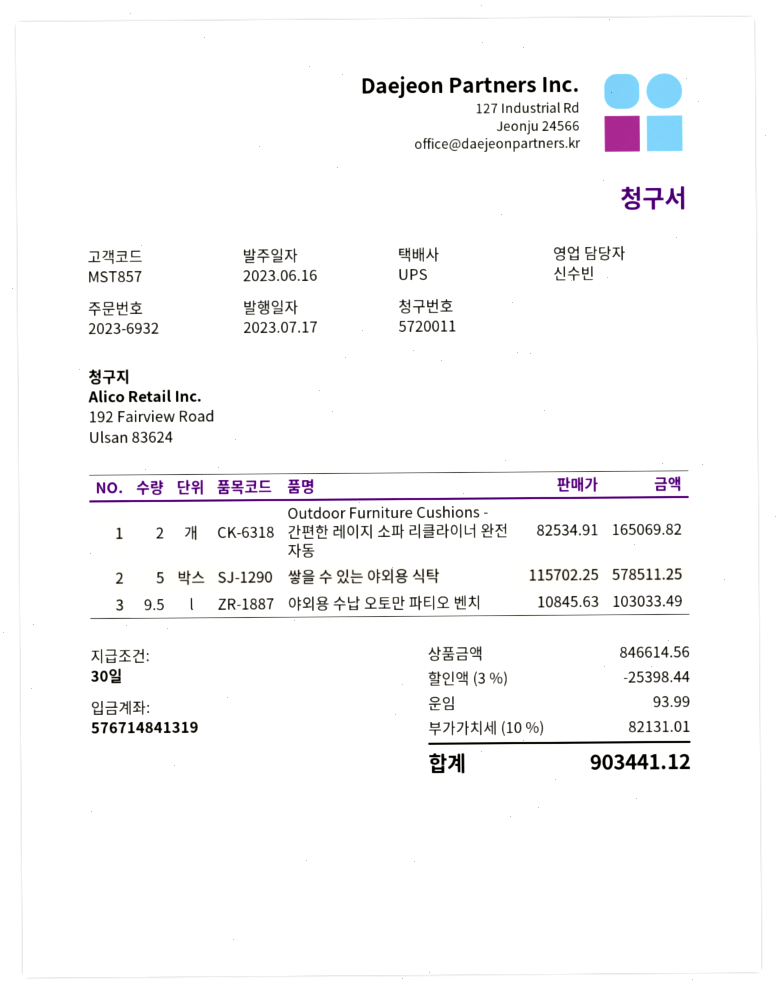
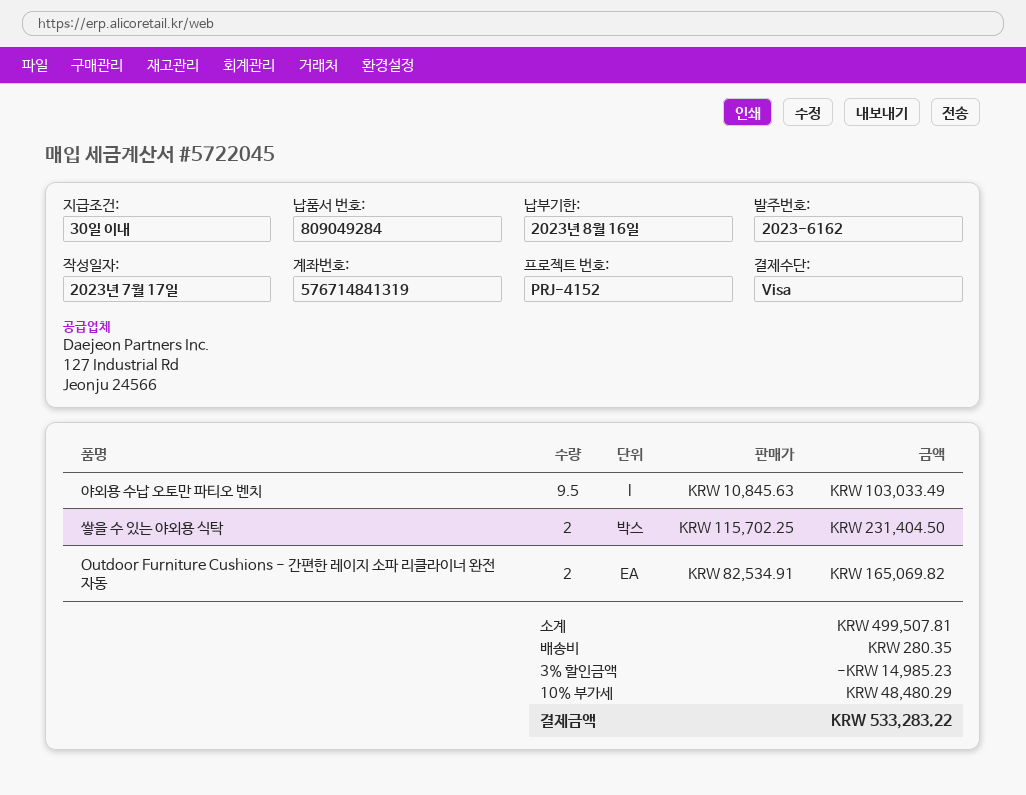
order number: 2023-6932 -> 2023-6162
invoice number: 5720011 -> 5722045
쌓을 수 있는 야외용 식탁: 5 x 115702.25 = 578511.25 -> 2 x 115702.25 = 231404.50
subtotal: 846614.56 -> 499507.81
discount: 3% = 25398.44 -> 3% = 14985.23
shipping: 93.99 -> 280.35
tax: 10% = 82131.01 -> 10% = 48480.29
total: 903441.12 -> 533283.22

